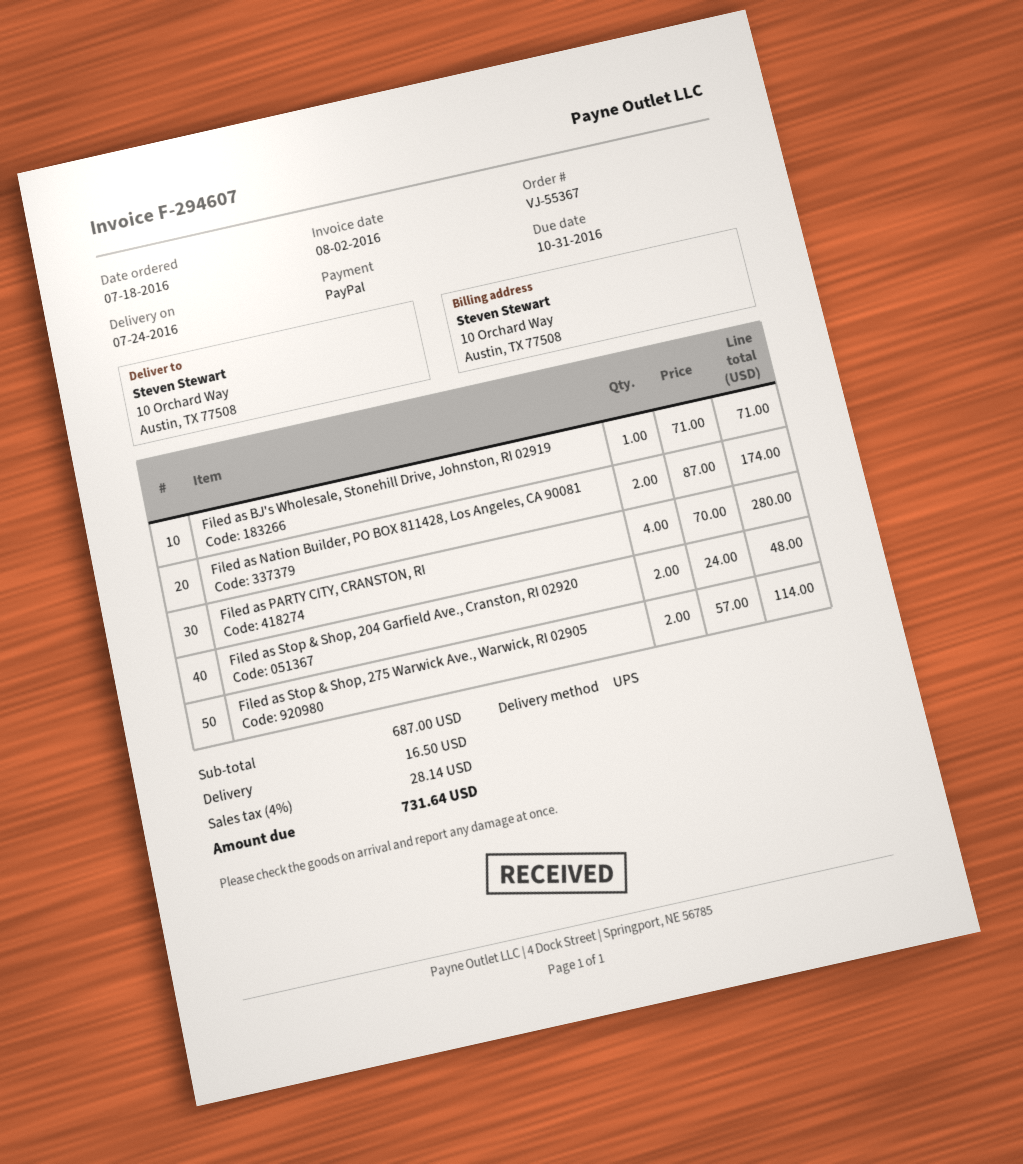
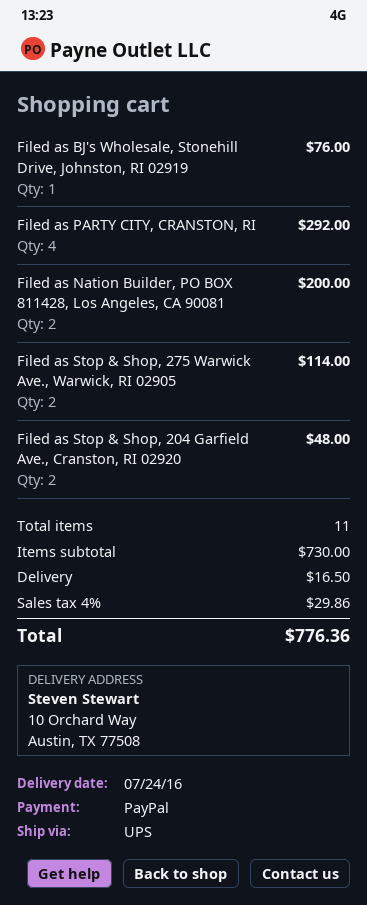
Filed as BJ's Wholesale, Stonehill Drive, Johnston, RI 02919: 1 for 71.00 -> 1 for 76.00
Filed as Nation Builder, PO BOX 811428, Los Angeles, CA 90081: 2 for 174.00 -> 2 for 200.00
Filed as PARTY CITY, CRANSTON, RI: 4 for 280.00 -> 4 for 292.00
subtotal: 687.00 -> 730.00
tax: 4% = 28.14 -> 4% = 29.86
total: 731.64 -> 776.36

